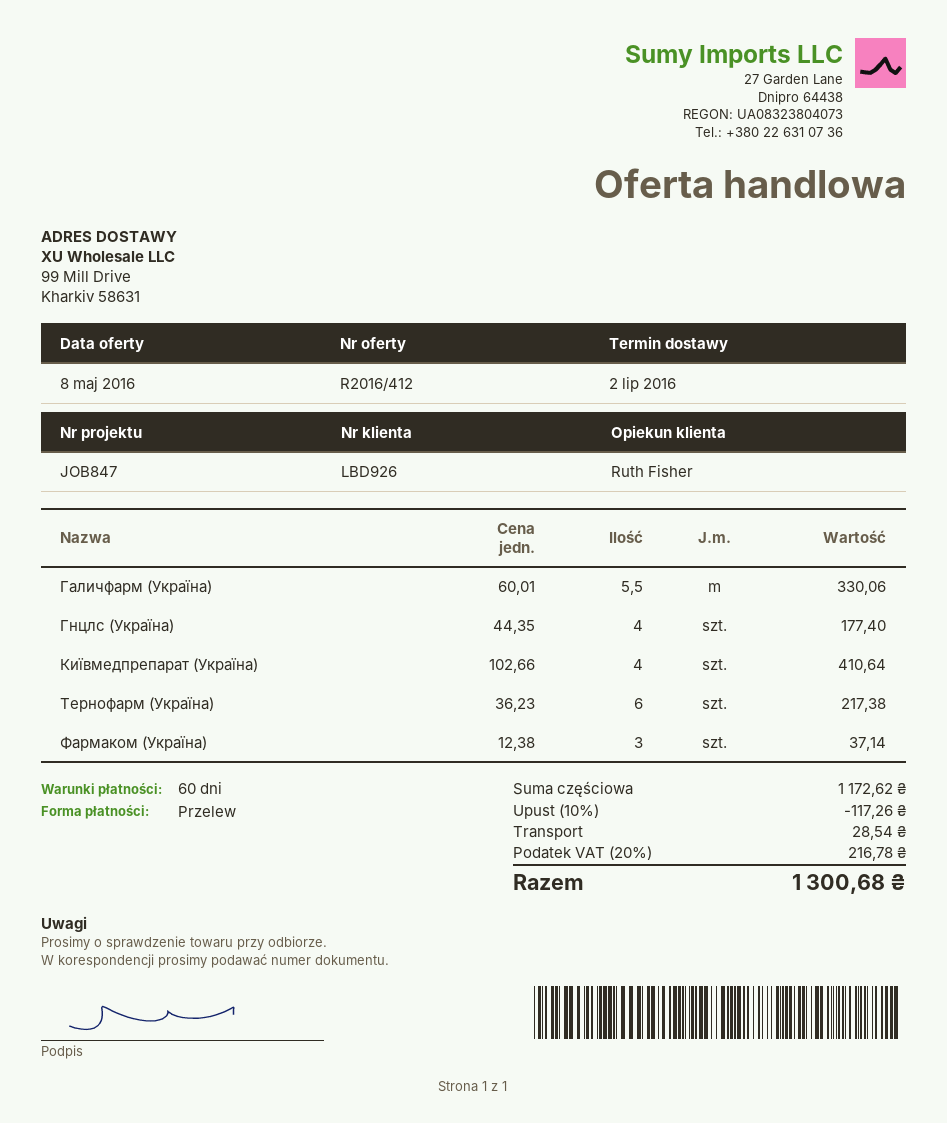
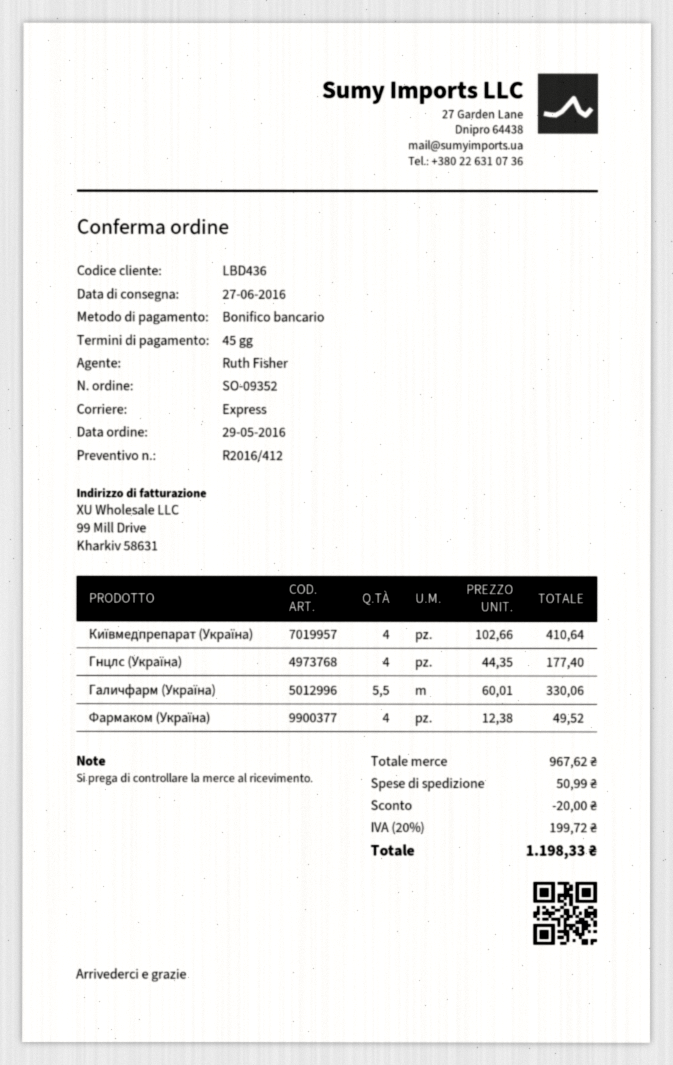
delivery date: 2016-07-02 -> 2016-06-27
payment terms: 60 days -> 45 days
customer number: LBD926 -> LBD436
Тернофарм (Україна): 6 x 36.23 = 217.38 -> none
Фармаком (Україна): 3 x 12.38 = 37.14 -> 4 x 12.38 = 49.52
subtotal: 1172.62 -> 967.62
discount: 117.26 -> 20.00
shipping: 28.54 -> 50.99
tax: 20% = 216.78 -> 20% = 199.72
total: 1300.68 -> 1198.33

